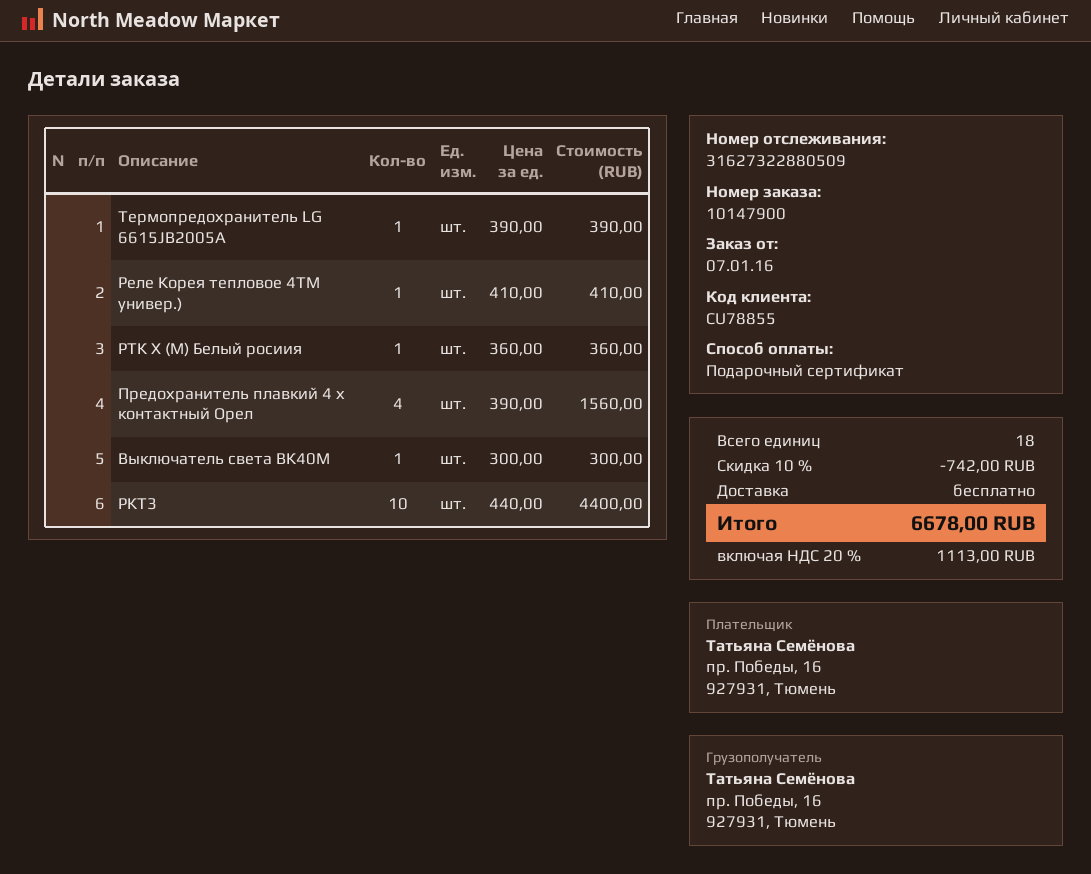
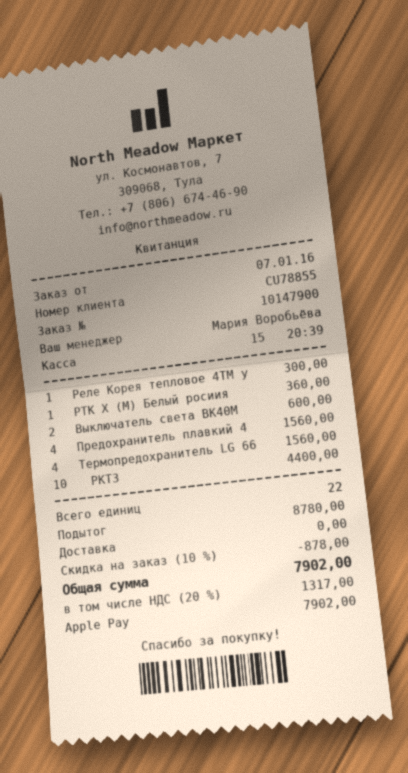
payment method: gift card -> Apple Pay
Термопредохранитель LG 6615JB2005A: 1 for 390.00 -> 4 for 1560.00
Реле Корея тепловое 4ТМ универ.): 1 for 410.00 -> 1 for 300.00
Выключатель света ВК40М: 1 for 300.00 -> 2 for 600.00
total quantity: 18 -> 22
discount: 10% = 742.00 -> 10% = 878.00
tax: 20% = 1113.00 -> 20% = 1317.00
total: 6678.00 -> 7902.00

